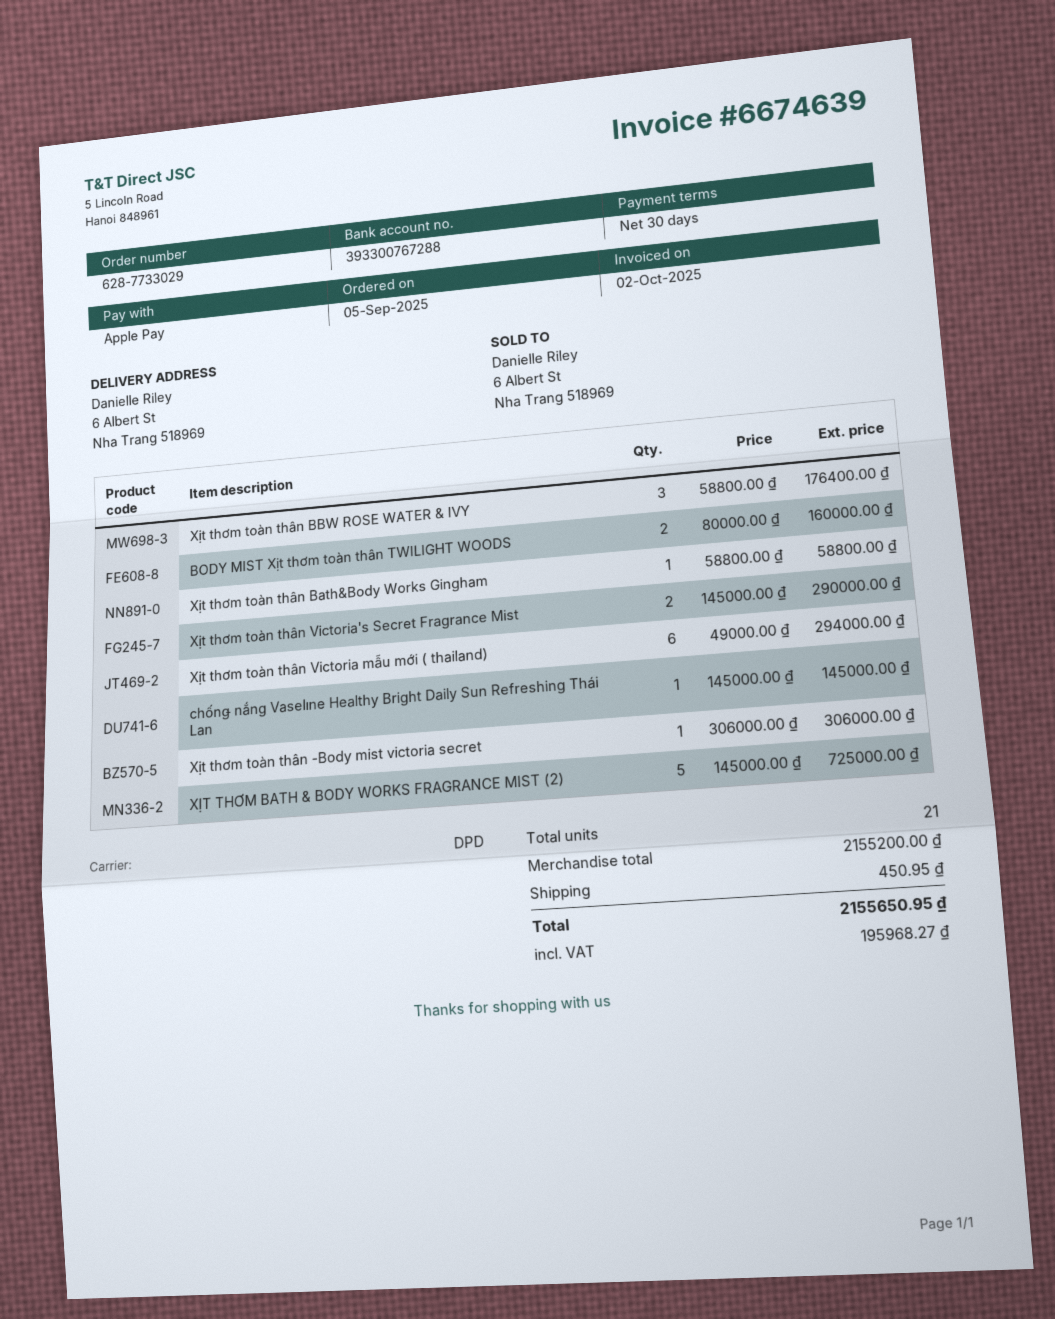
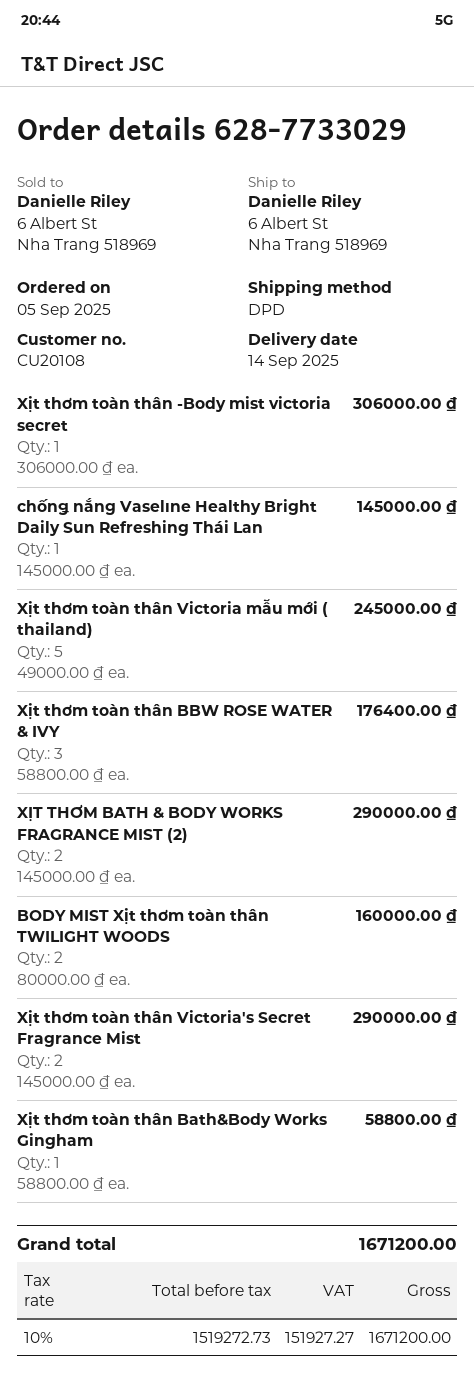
Xịt thơm toàn thân Victoria mẫu mới ( thailand): 6 x 49000.00 = 294000.00 -> 5 x 49000.00 = 245000.00
XỊT THƠM BATH & BODY WORKS FRAGRANCE MIST (2): 5 x 145000.00 = 725000.00 -> 2 x 145000.00 = 290000.00
shipping: 450.95 -> none
tax: 195968.27 -> 151927.27
total: 2155650.95 -> 1671200.00

